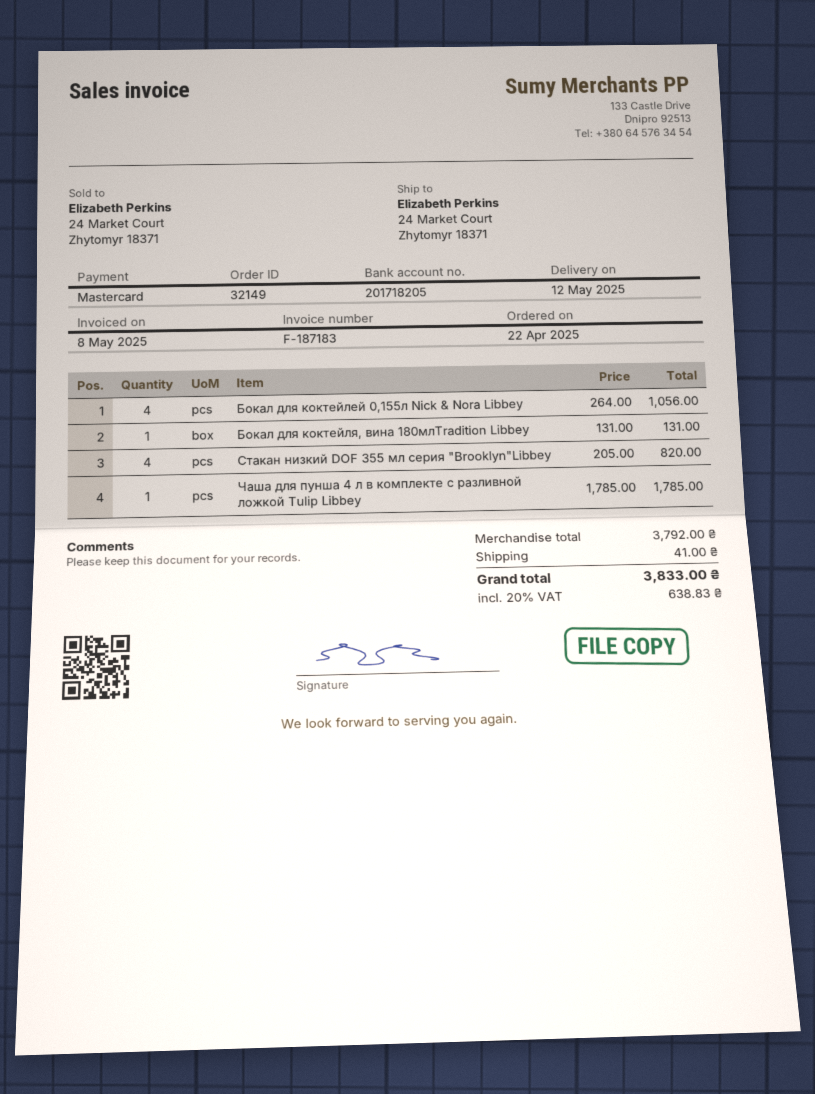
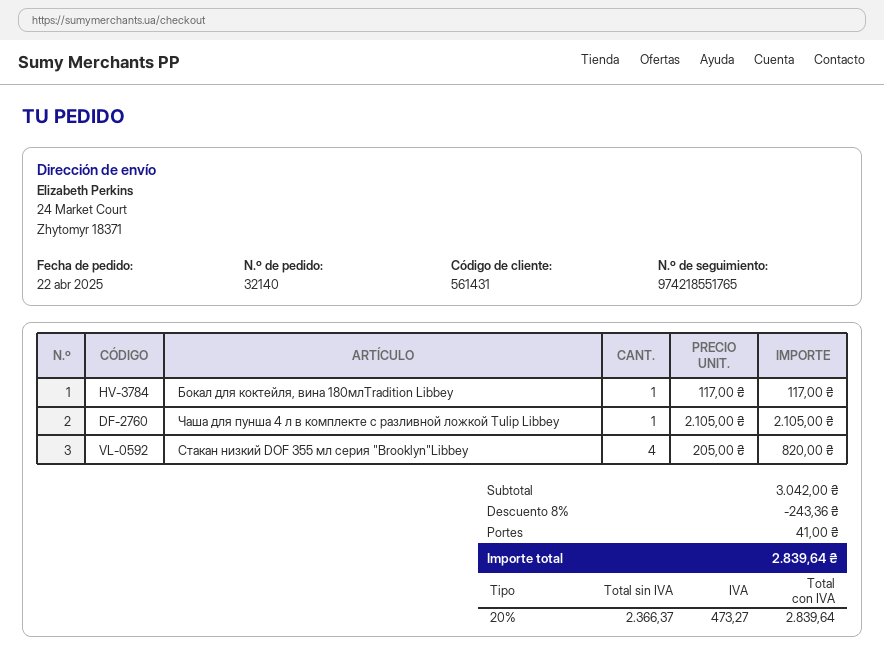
order number: 32149 -> 32140
Бокал для коктейлей 0,155л Nick & Nora Libbey: 4 x 264.00 = 1056.00 -> none
Бокал для коктейля, вина 180млTradition Libbey: 1 x 131.00 = 131.00 -> 1 x 117.00 = 117.00
Чаша для пунша 4 л в комплекте с разливной ложкой Tulip Libbey: 1 x 1785.00 = 1785.00 -> 1 x 2105.00 = 2105.00
subtotal: 3792.00 -> 3042.00
discount: none -> 8% = 243.36
tax: 20% = 638.83 -> 20% = 473.27
total: 3833.00 -> 2839.64

